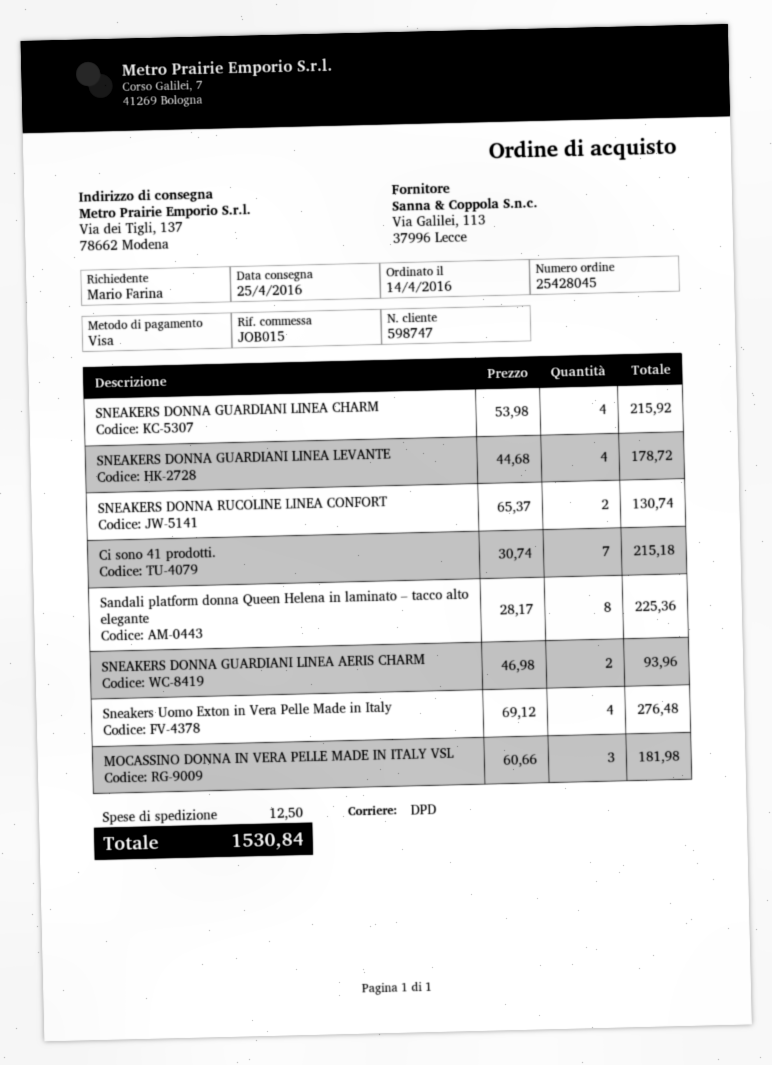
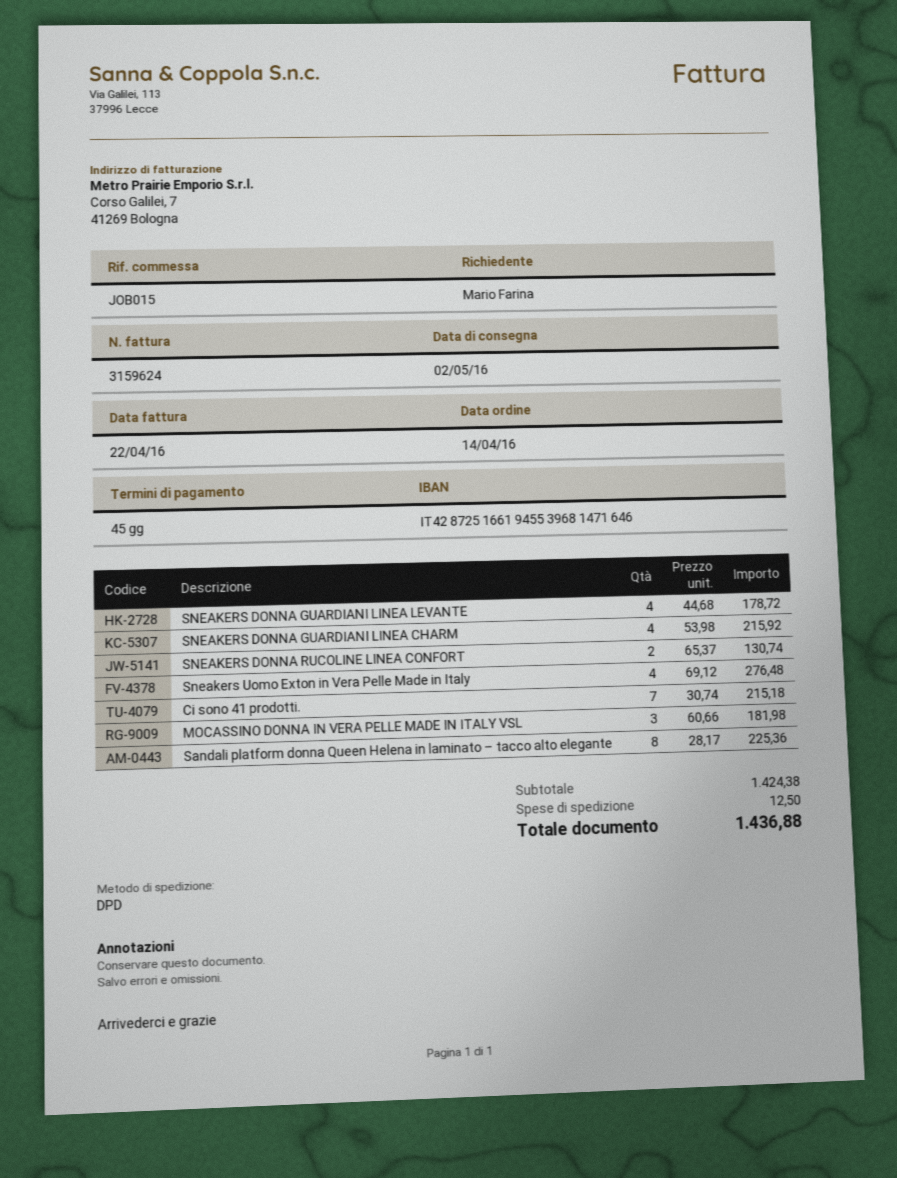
delivery date: 2016-04-25 -> 2016-05-02
SNEAKERS DONNA GUARDIANI LINEA AERIS CHARM: 2 x 46.98 = 93.96 -> none
total: 1530.84 -> 1436.88

